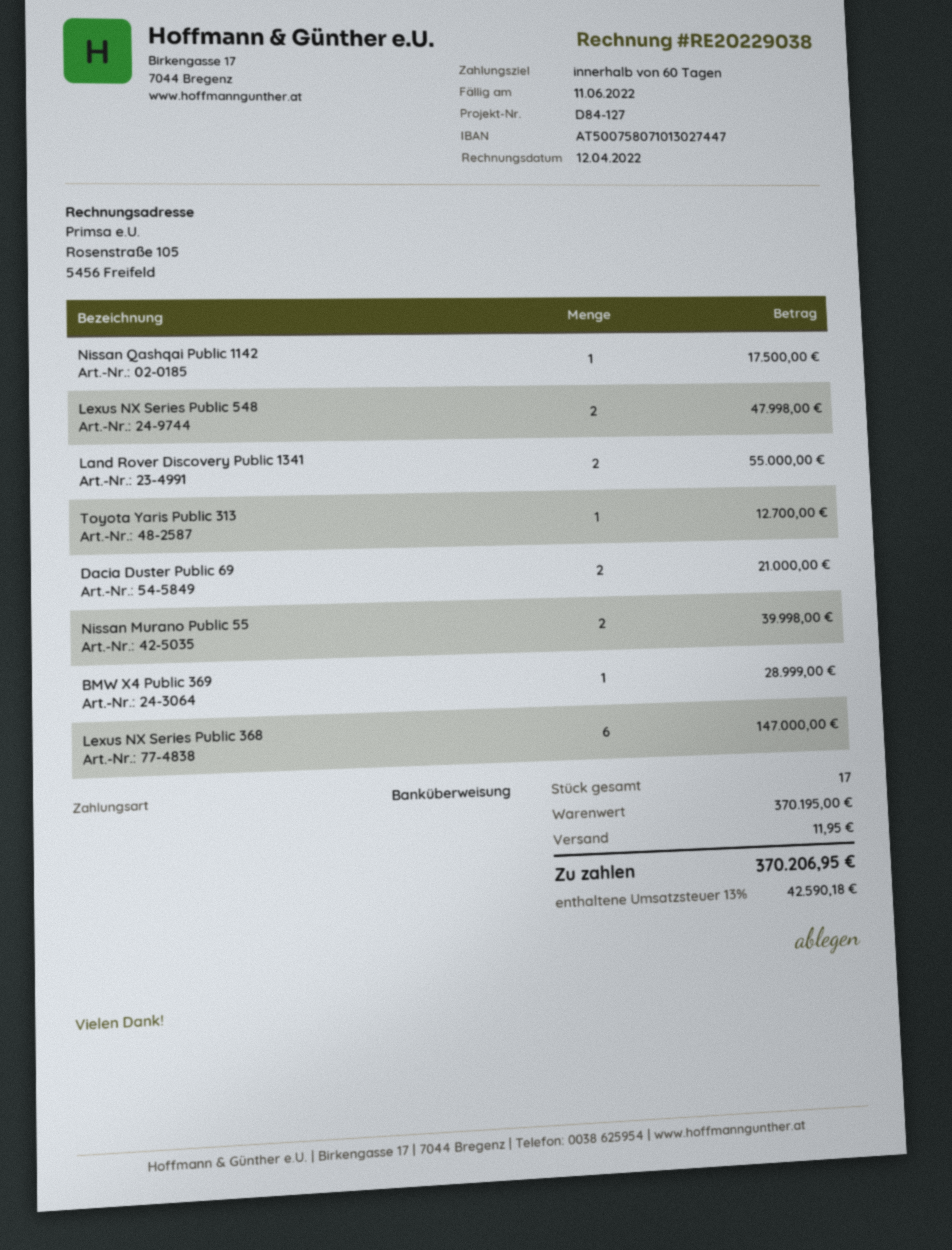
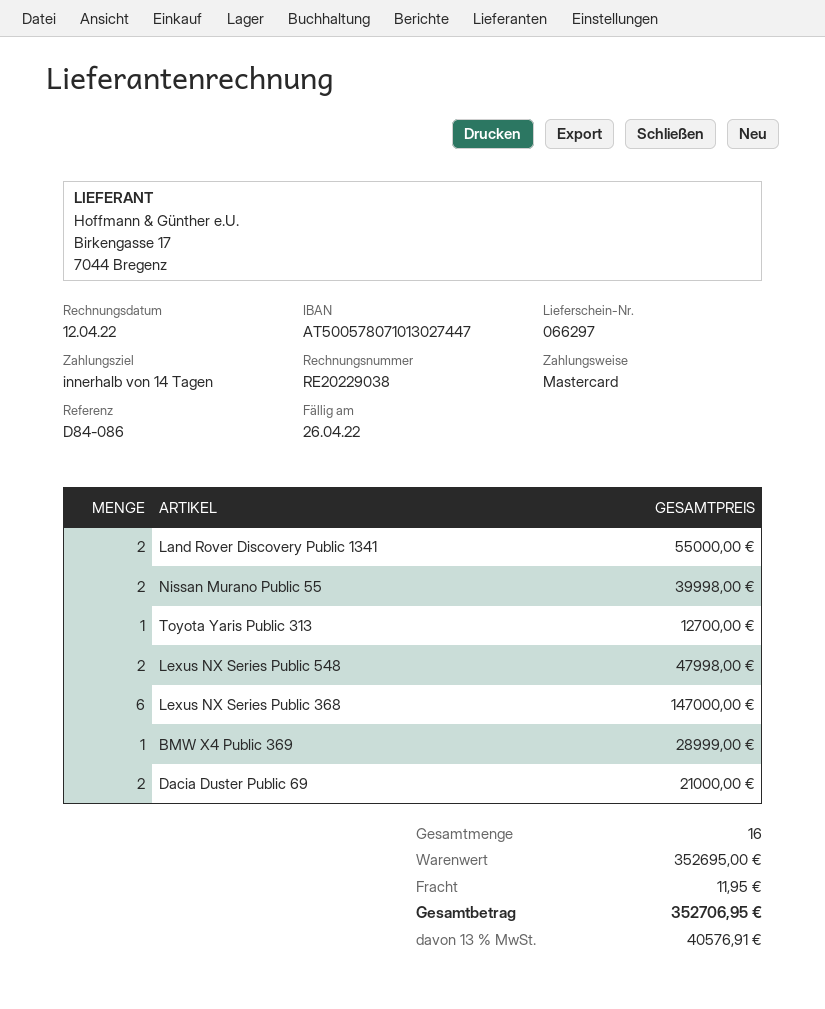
payment terms: 60 days -> 14 days
due date: 2022-06-11 -> 2022-04-26
reference: D84-127 -> D84-086
payment method: bank transfer -> Mastercard
bank account: AT500758071013027447 -> AT500578071013027447
Nissan Qashqai Public 1142: 1 for 17500.00 -> none
total quantity: 17 -> 16
subtotal: 370195.00 -> 352695.00
tax: 13% = 42590.18 -> 13% = 40576.91
total: 370206.95 -> 352706.95

